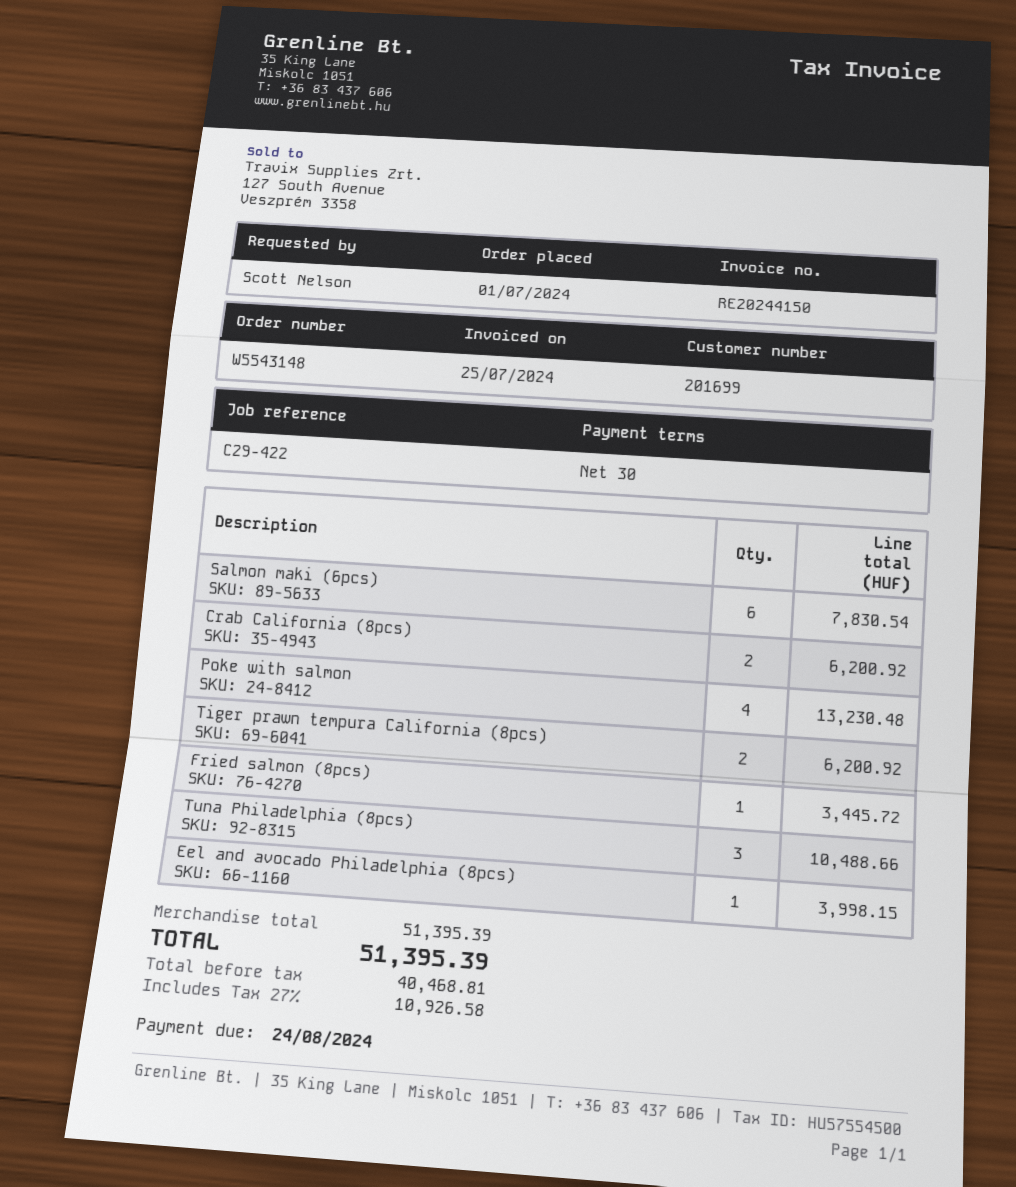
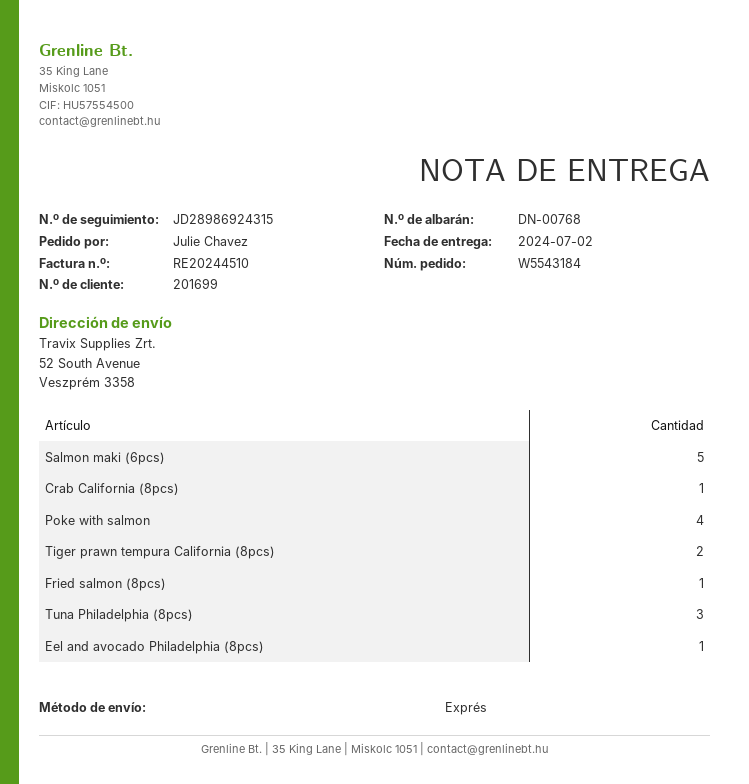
order number: W5543148 -> W5543184
invoice number: RE20244150 -> RE20244510
ordered by: Scott Nelson -> Julie Chavez
Salmon maki (6pcs): 6 -> 5
Crab California (8pcs): 2 -> 1

